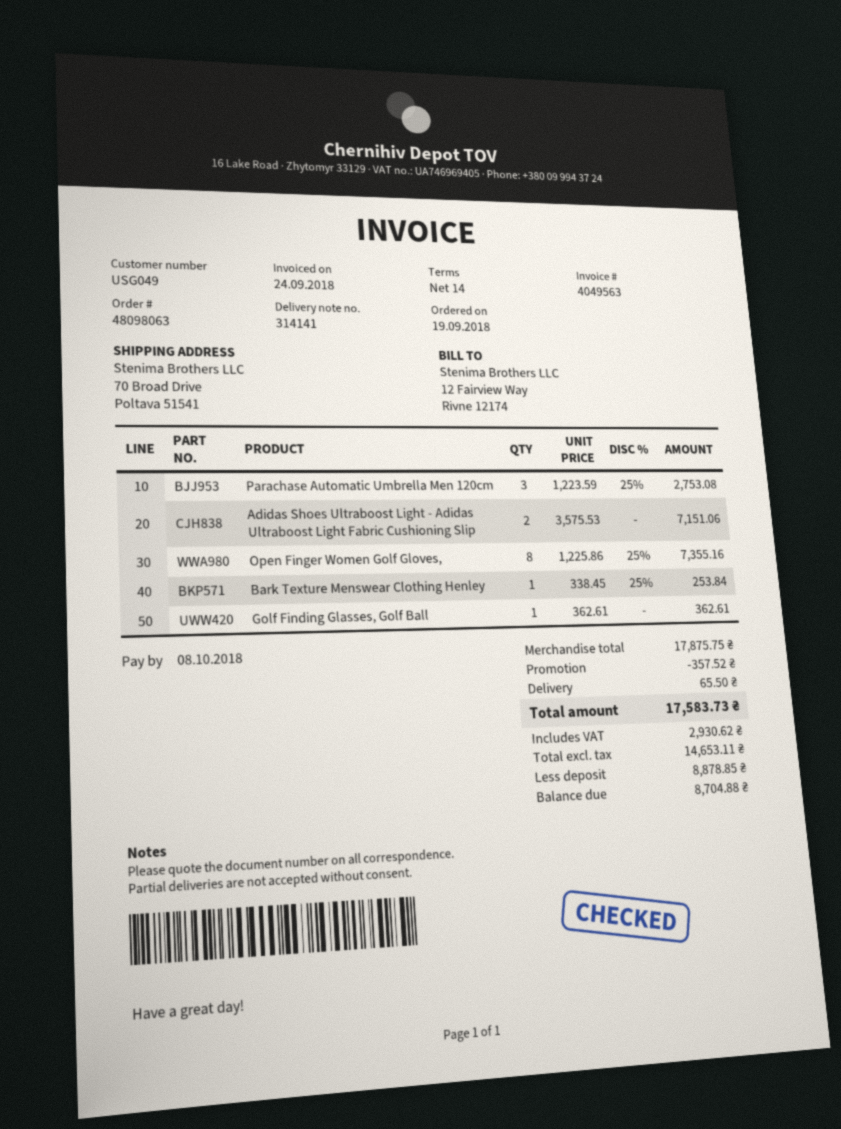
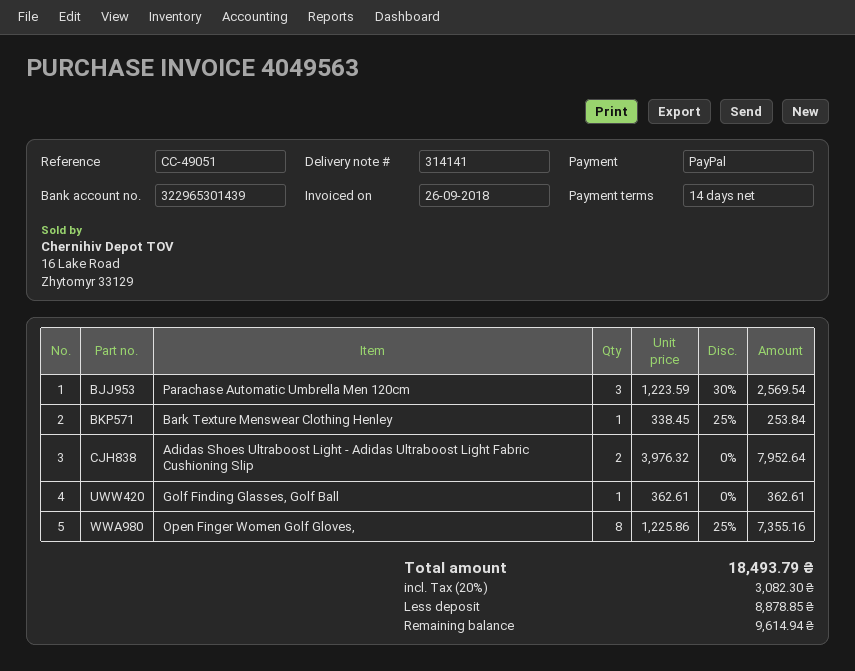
invoice date: 2018-09-24 -> 2018-09-26
Parachase Automatic Umbrella Men 120cm: 3 x 1223.59 - 25% = 2753.08 -> 3 x 1223.59 - 30% = 2569.54
Adidas Shoes Ultraboost Light - Adidas Ultraboost Light Fabric Cushioning Slip: 2 x 3575.53 = 7151.06 -> 2 x 3976.32 = 7952.64
discount: 357.52 -> none
shipping: 65.50 -> none
tax: 2930.62 -> 3082.30
total: 17583.73 -> 18493.79
balance: 8704.88 -> 9614.94

